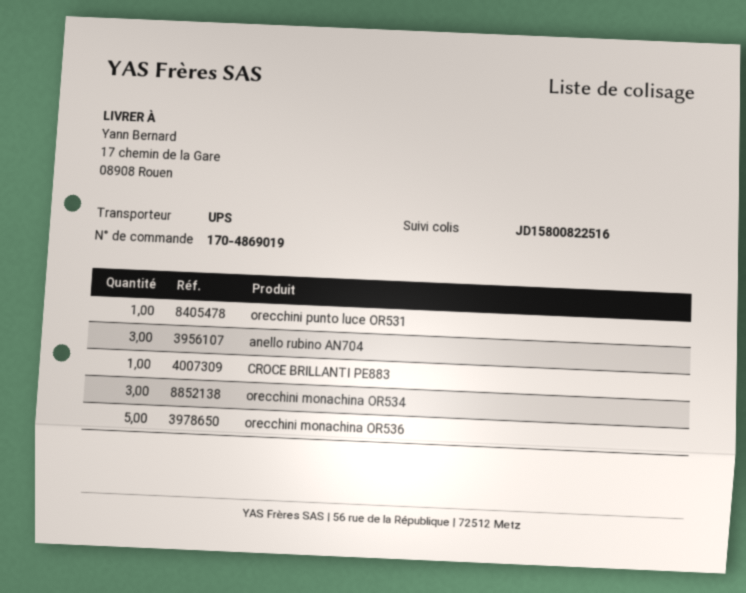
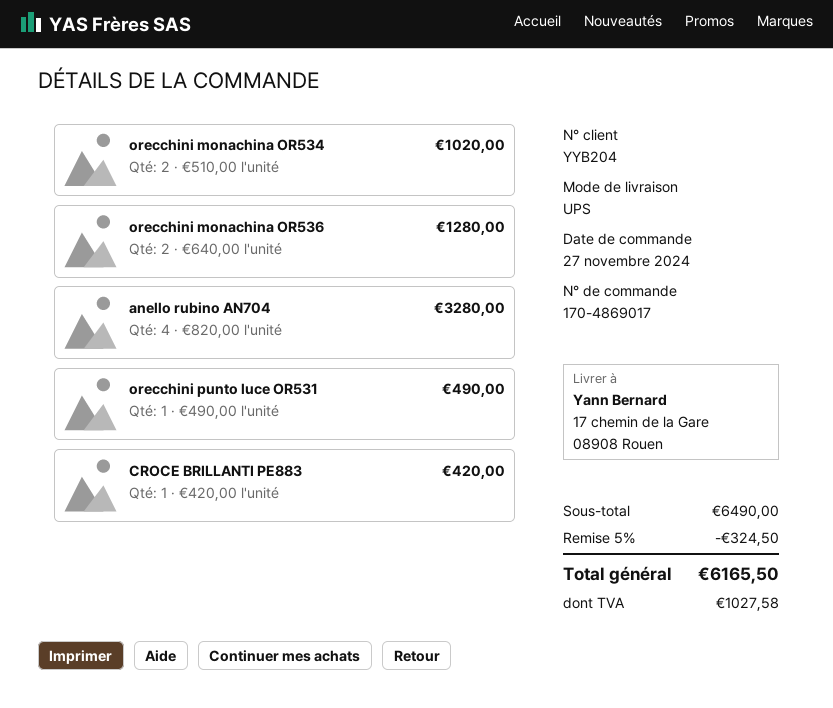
order number: 170-4869019 -> 170-4869017
anello rubino AN704: 3 -> 4
orecchini monachina OR534: 3 -> 2
orecchini monachina OR536: 5 -> 2

